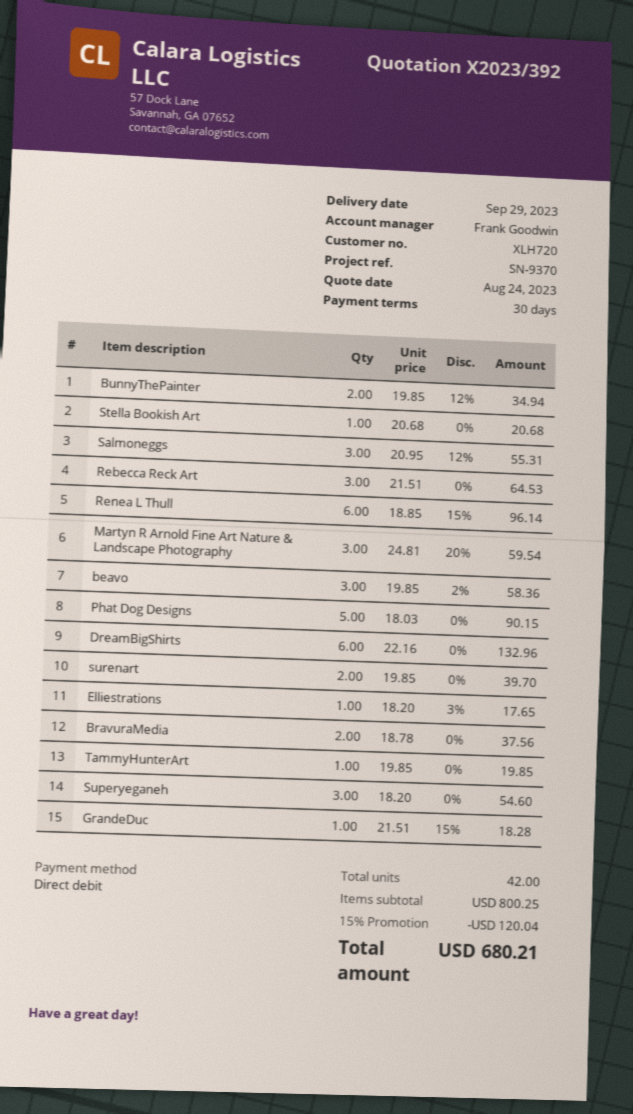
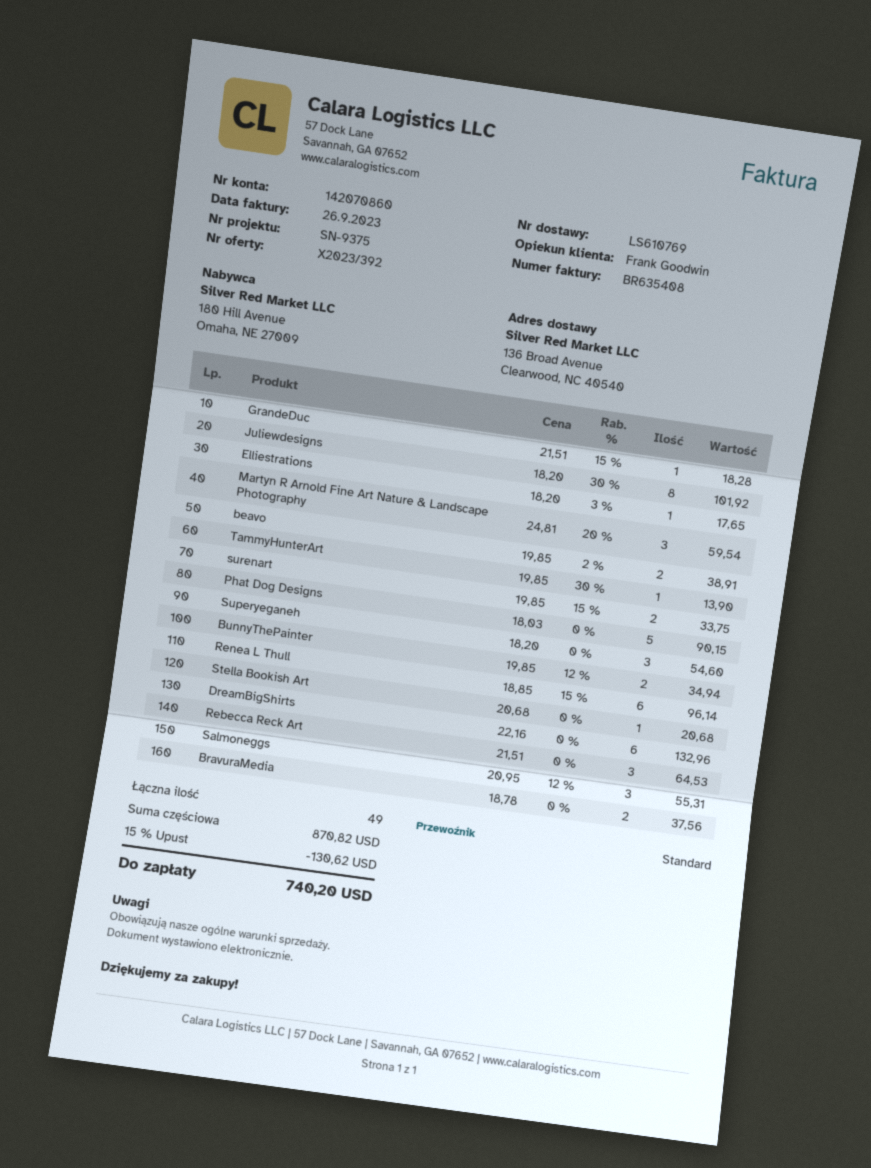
reference: SN-9370 -> SN-9375
beavo: 3 x 19.85 - 2% = 58.36 -> 2 x 19.85 - 2% = 38.91
surenart: 2 x 19.85 = 39.70 -> 2 x 19.85 - 15% = 33.75
TammyHunterArt: 1 x 19.85 = 19.85 -> 1 x 19.85 - 30% = 13.90
Juliewdesigns: none -> 8 x 18.20 - 30% = 101.92
total quantity: 42 -> 49
subtotal: 800.25 -> 870.82
discount: 15% = 120.04 -> 15% = 130.62
total: 680.21 -> 740.20

